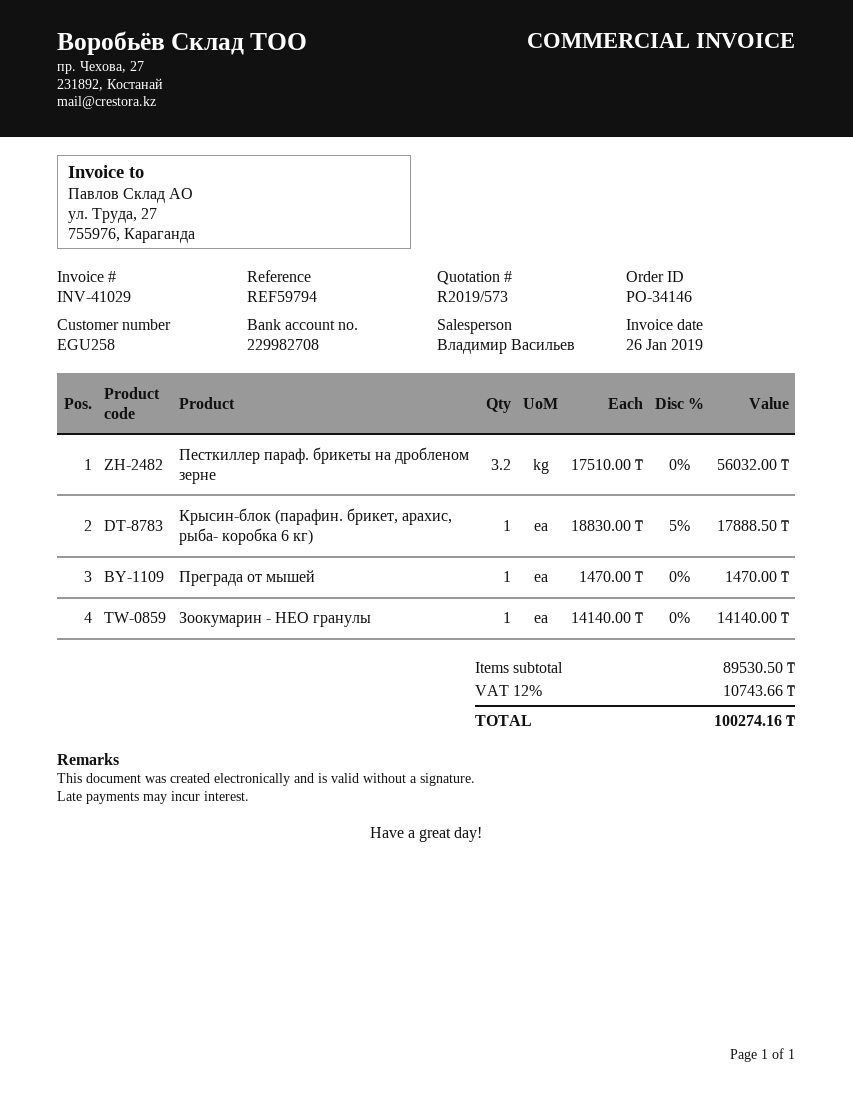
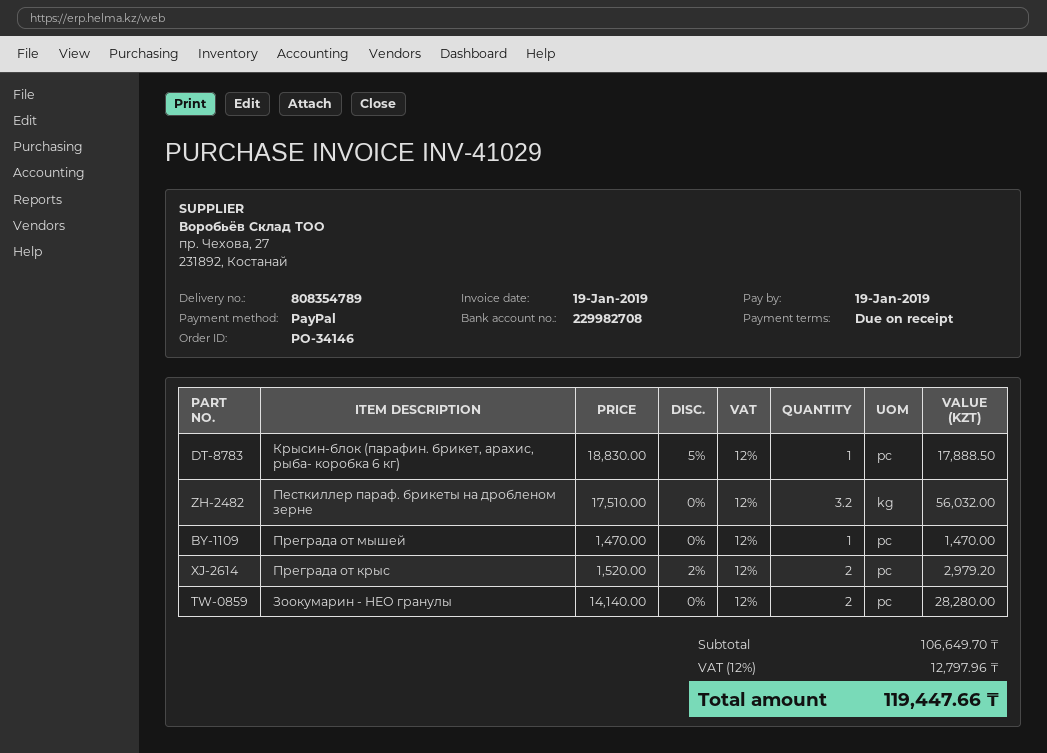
invoice date: 2019-01-26 -> 2019-01-19
Зоокумарин - НЕО гранулы: 1 x 14140.00 = 14140.00 -> 2 x 14140.00 = 28280.00
Преграда от крыс: none -> 2 x 1520.00 - 2% = 2979.20
subtotal: 89530.50 -> 106649.70
tax: 12% = 10743.66 -> 12% = 12797.96
total: 100274.16 -> 119447.66

